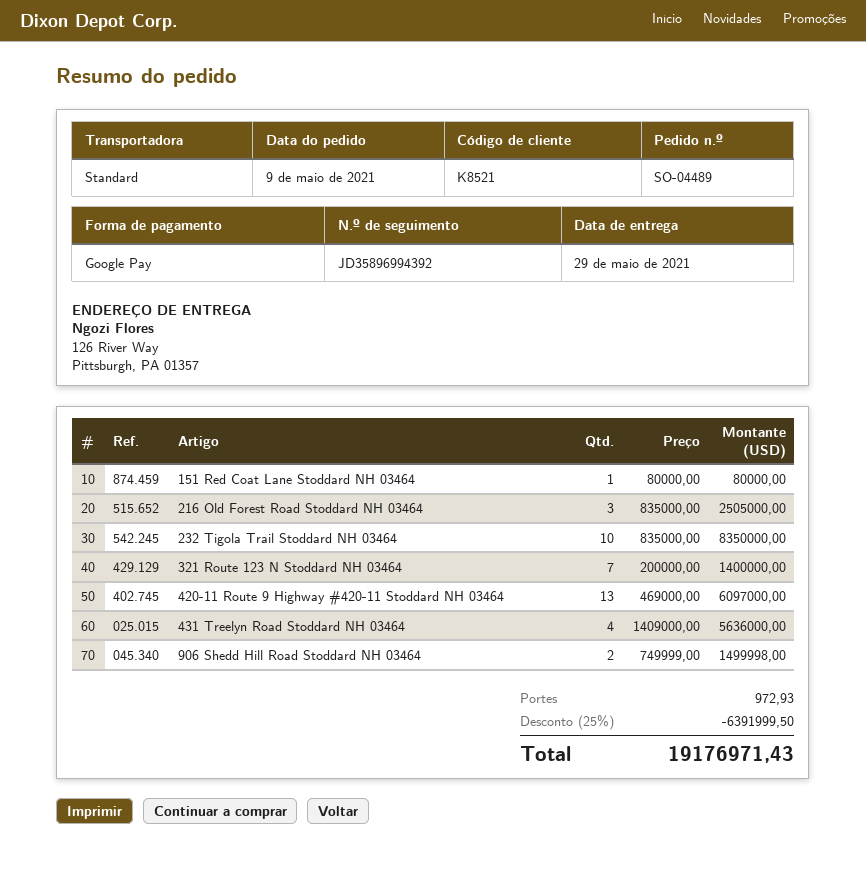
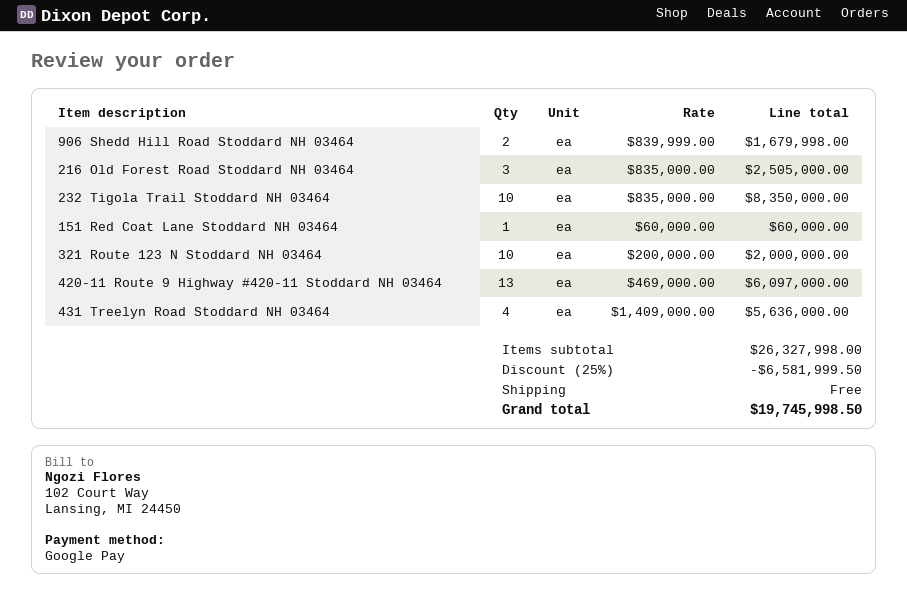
151 Red Coat Lane Stoddard NH 03464: 1 x 80000.00 = 80000.00 -> 1 x 60000.00 = 60000.00
321 Route 123 N Stoddard NH 03464: 7 x 200000.00 = 1400000.00 -> 10 x 200000.00 = 2000000.00
906 Shedd Hill Road Stoddard NH 03464: 2 x 749999.00 = 1499998.00 -> 2 x 839999.00 = 1679998.00
discount: 25% = 6391999.50 -> 25% = 6581999.50
shipping: 972.93 -> 0.00
total: 19176971.43 -> 19745998.50

